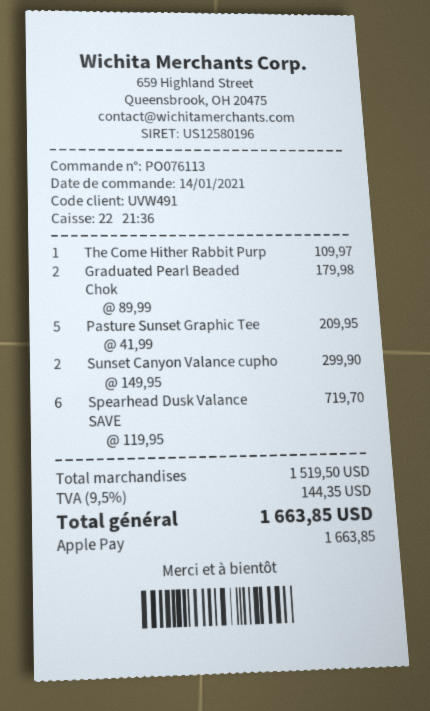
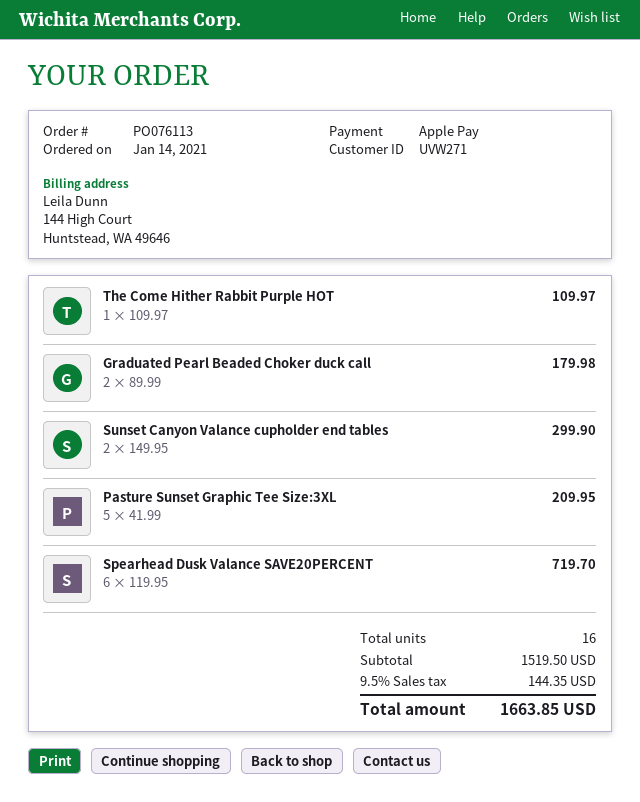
customer number: UVW491 -> UVW271

